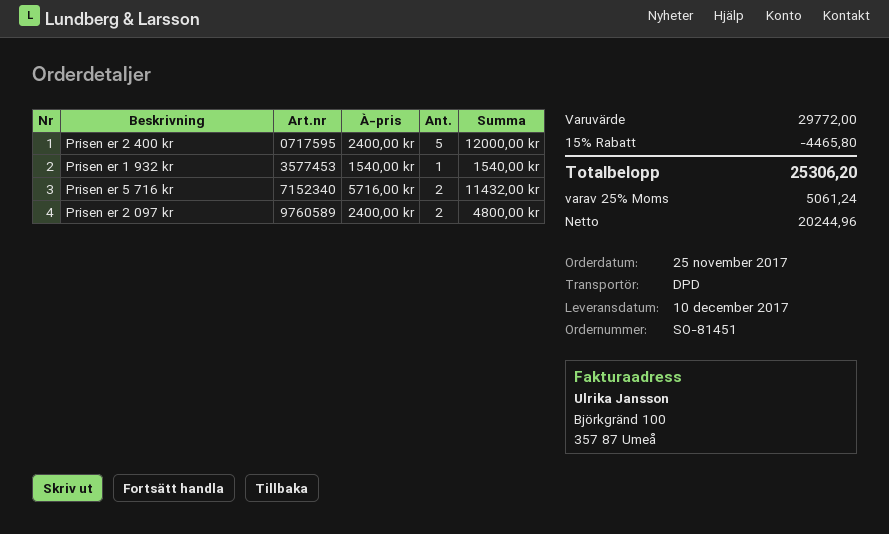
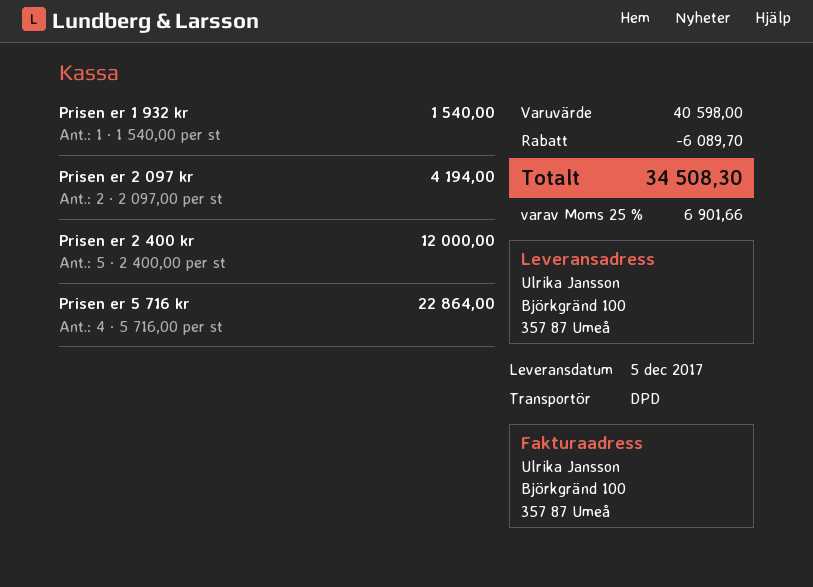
delivery date: 2017-12-10 -> 2017-12-05
Prisen er 5 716 kr: 2 x 5716.00 = 11432.00 -> 4 x 5716.00 = 22864.00
Prisen er 2 097 kr: 2 x 2400.00 = 4800.00 -> 2 x 2097.00 = 4194.00
subtotal: 29772.00 -> 40598.00
discount: 4465.80 -> 6089.70
tax: 25% = 5061.24 -> 25% = 6901.66
total: 25306.20 -> 34508.30

